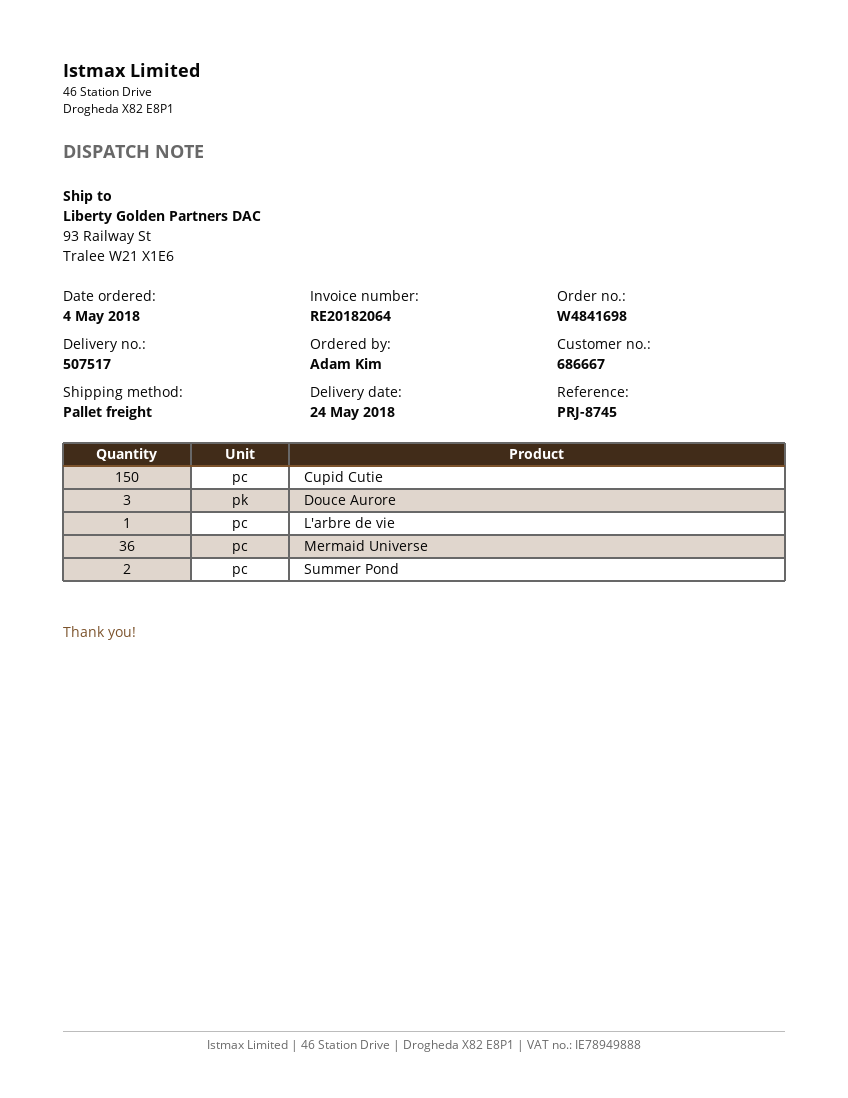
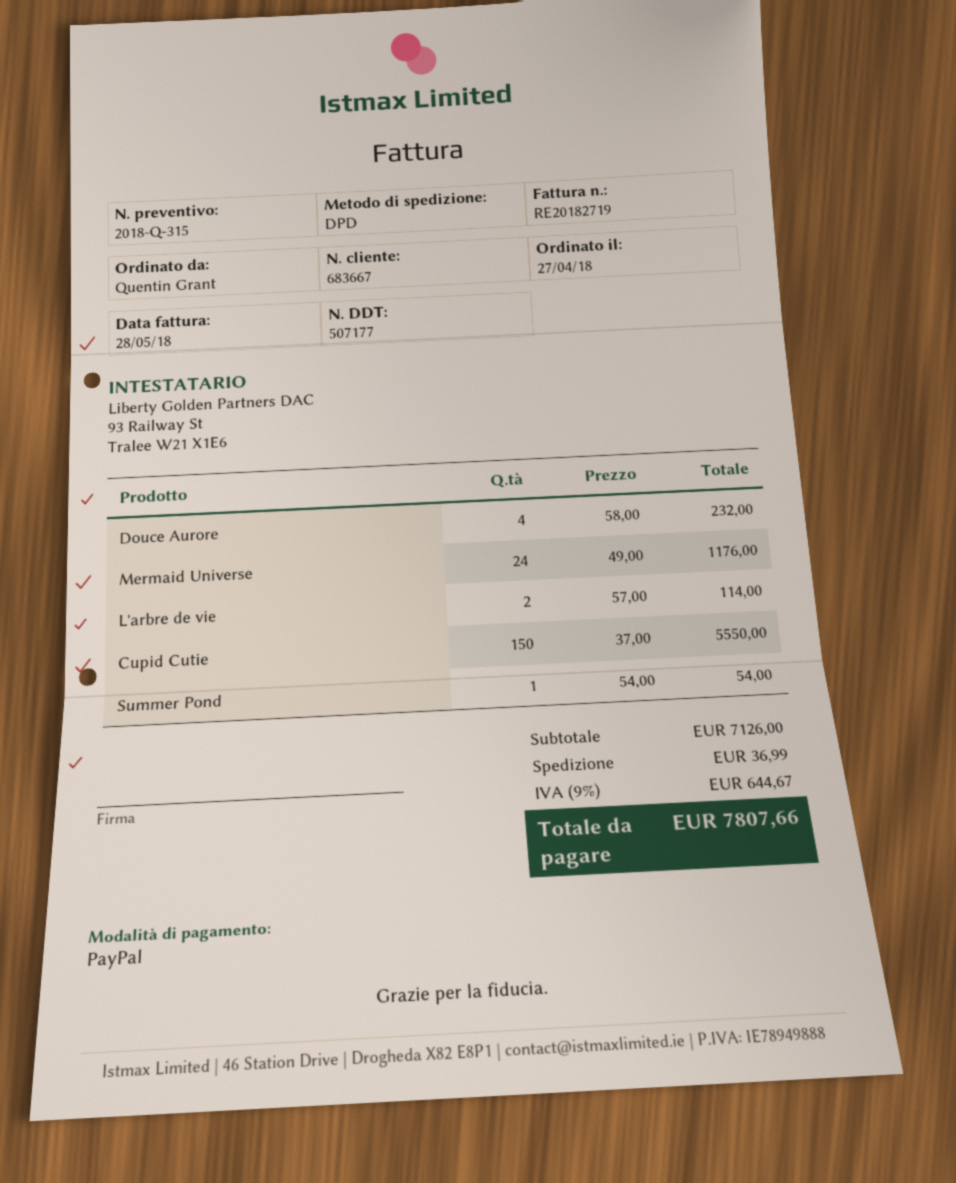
order date: 2018-05-04 -> 2018-04-27
delivery note number: 507517 -> 507177
invoice number: RE20182064 -> RE20182719
customer number: 686667 -> 683667
ordered by: Adam Kim -> Quentin Grant
shipping method: pallet freight -> DPD
Douce Aurore: 3 -> 4
L'arbre de vie: 1 -> 2
Mermaid Universe: 36 -> 24
Summer Pond: 2 -> 1

